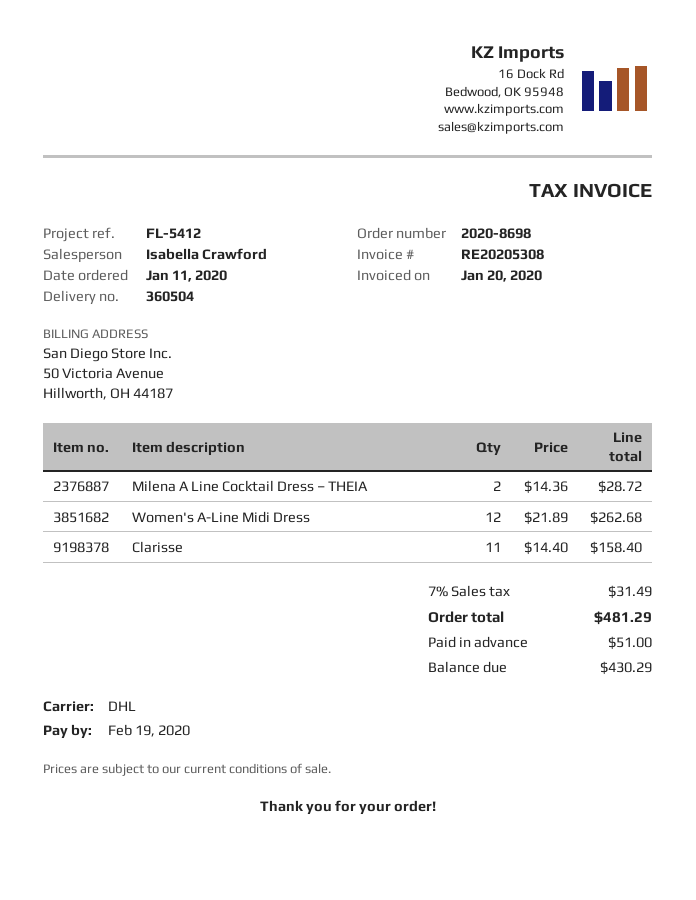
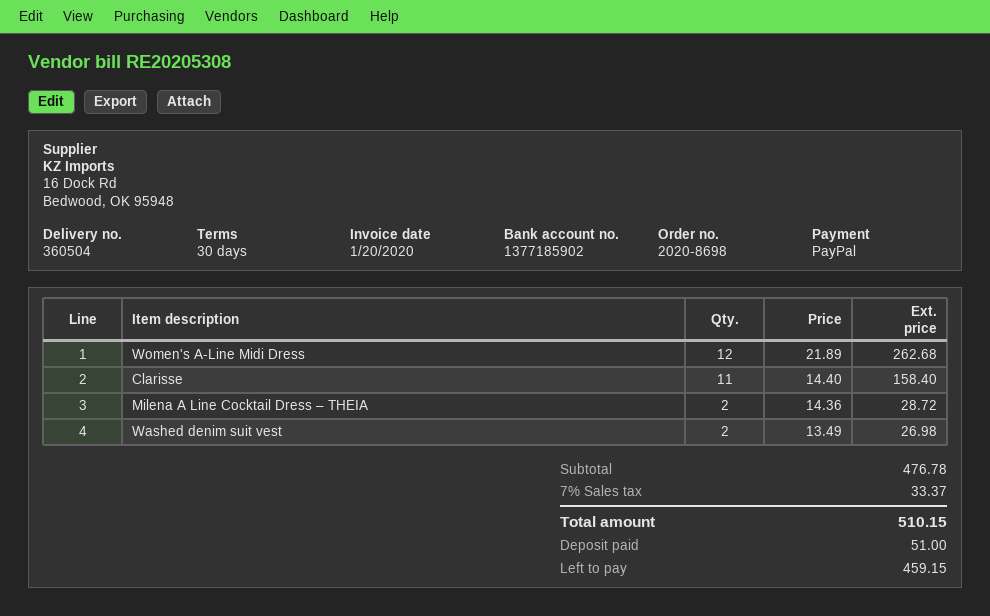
Washed denim suit vest: none -> 2 x 13.49 = 26.98
tax: 7% = 31.49 -> 7% = 33.37
total: 481.29 -> 510.15
balance: 430.29 -> 459.15

